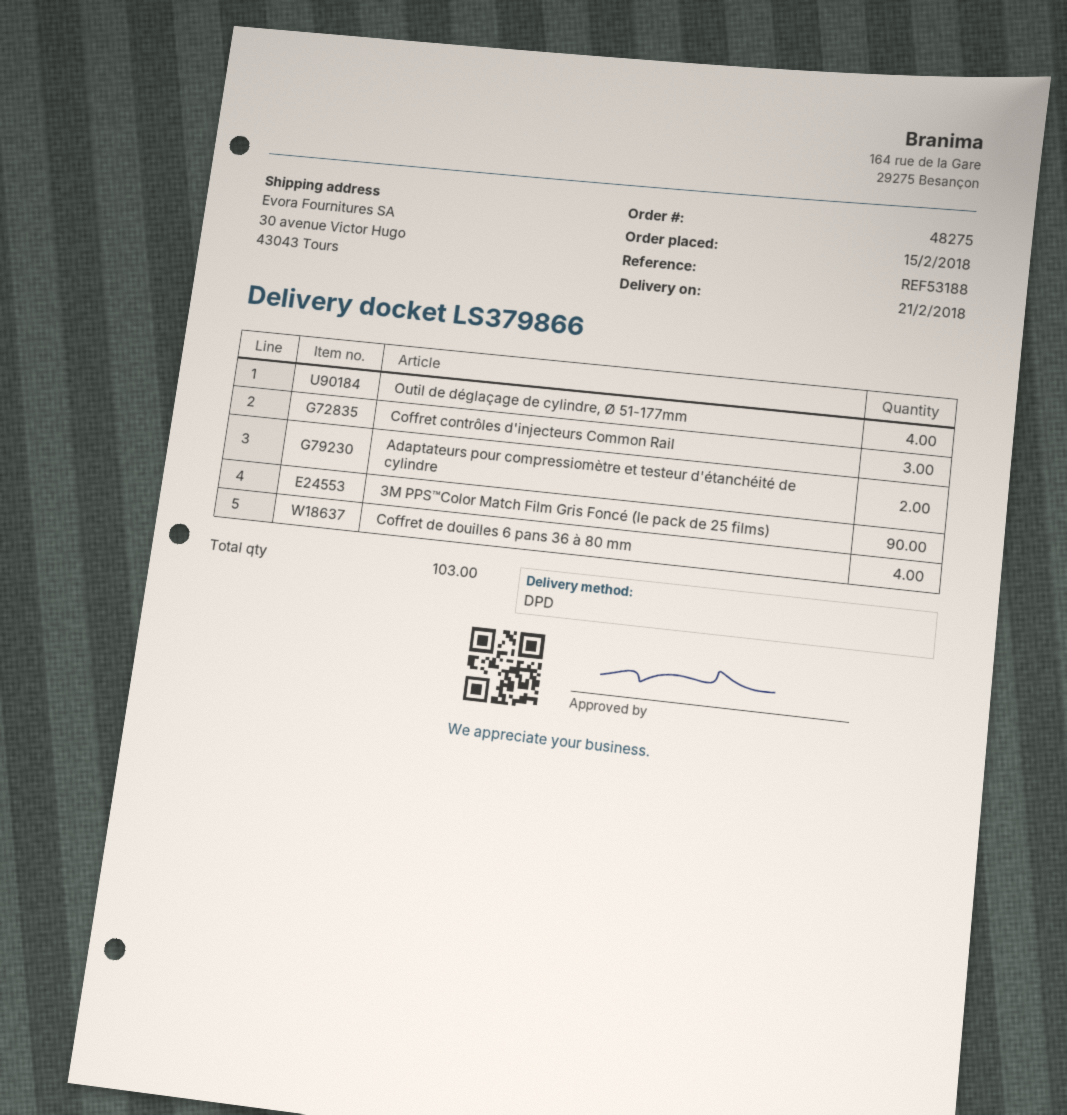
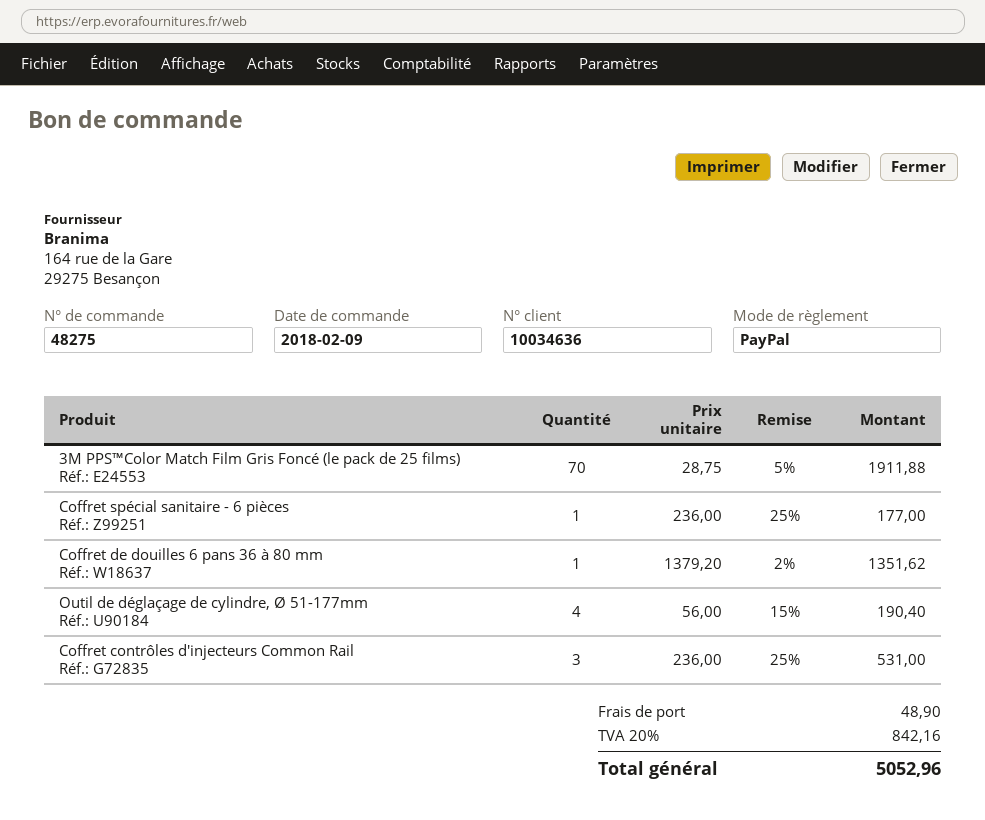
order date: 2018-02-15 -> 2018-02-09
Adaptateurs pour compressiomètre et testeur d'étanchéité de cylindre: 2 -> none
3M PPS™Color Match Film Gris Foncé (le pack de 25 films): 90 -> 70
Coffret de douilles 6 pans 36 à 80 mm: 4 -> 1
Coffret spécial sanitaire - 6 pièces: none -> 1

